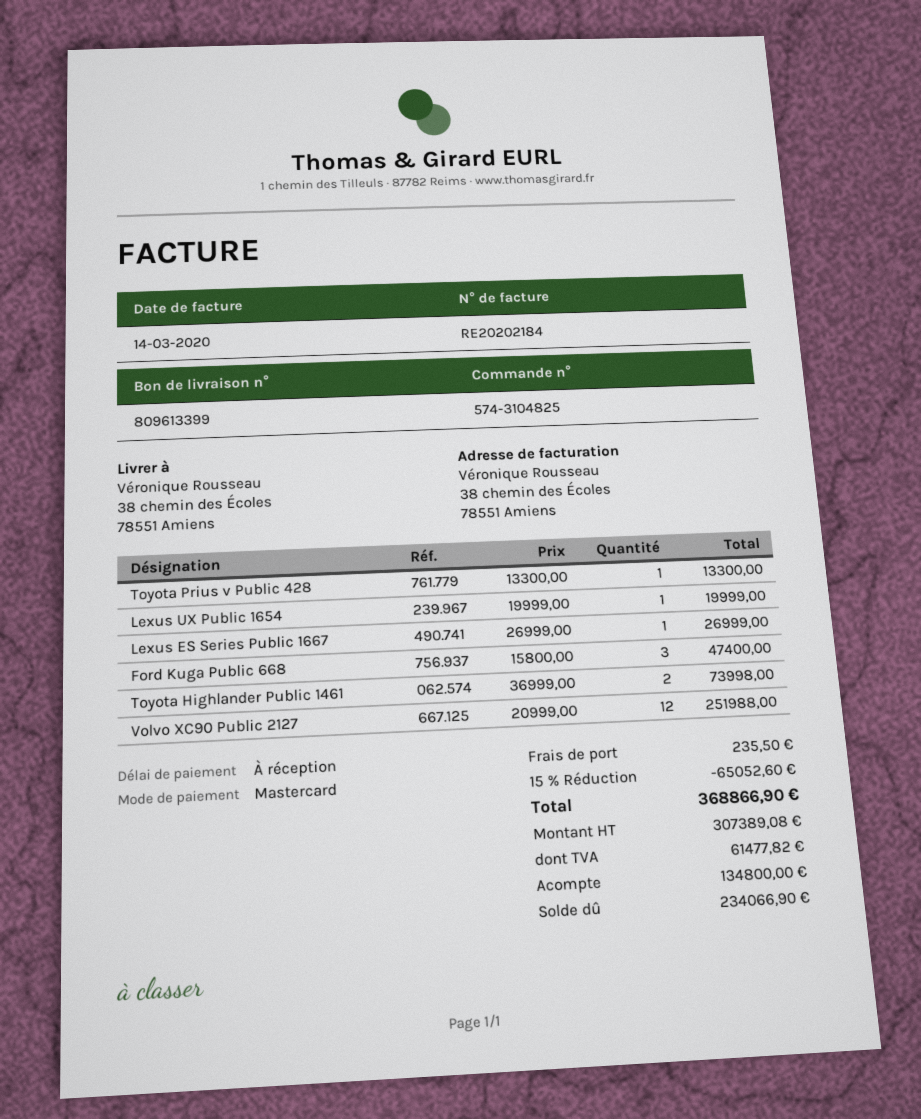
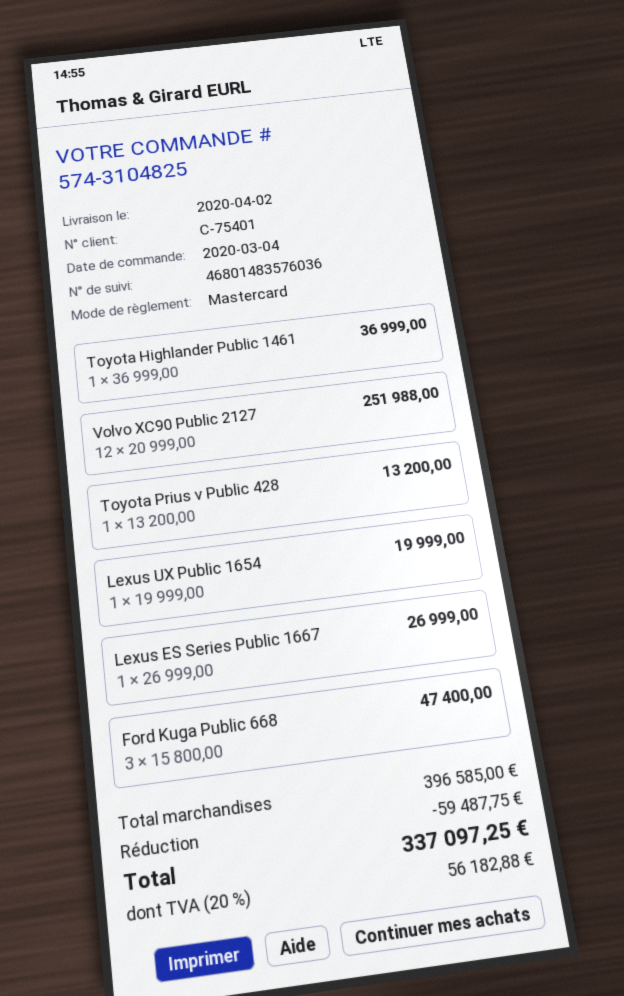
Toyota Prius v Public 428: 1 x 13300.00 = 13300.00 -> 1 x 13200.00 = 13200.00
Toyota Highlander Public 1461: 2 x 36999.00 = 73998.00 -> 1 x 36999.00 = 36999.00
discount: 65052.60 -> 59487.75
shipping: 235.50 -> none
tax: 61477.82 -> 56182.88
total: 368866.90 -> 337097.25

